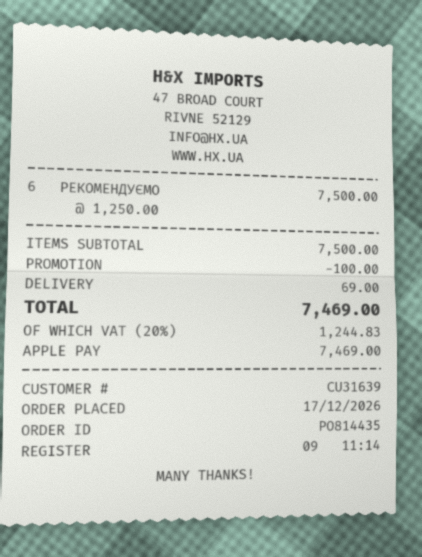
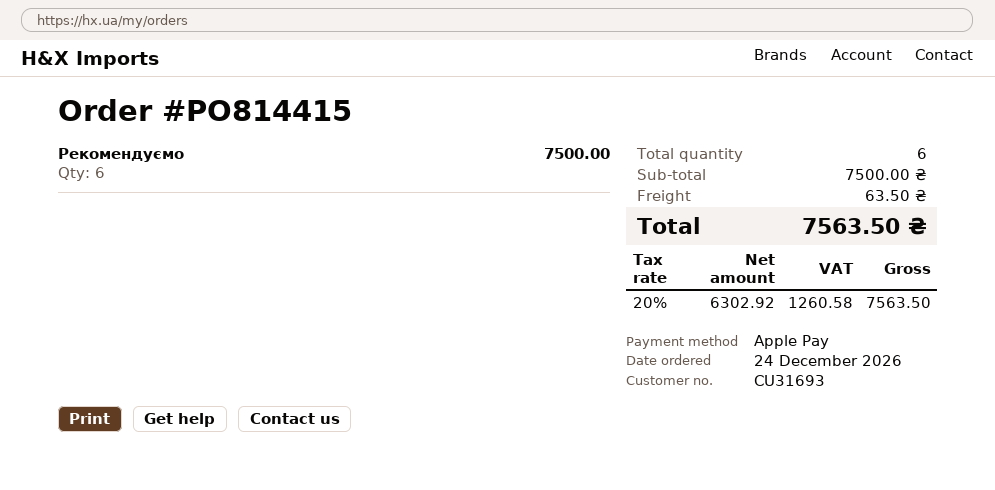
order number: PO814435 -> PO814415
order date: 2026-12-17 -> 2026-12-24
customer number: CU31639 -> CU31693
discount: 100.00 -> none
shipping: 69.00 -> 63.50
tax: 20% = 1244.83 -> 20% = 1260.58
total: 7469.00 -> 7563.50

